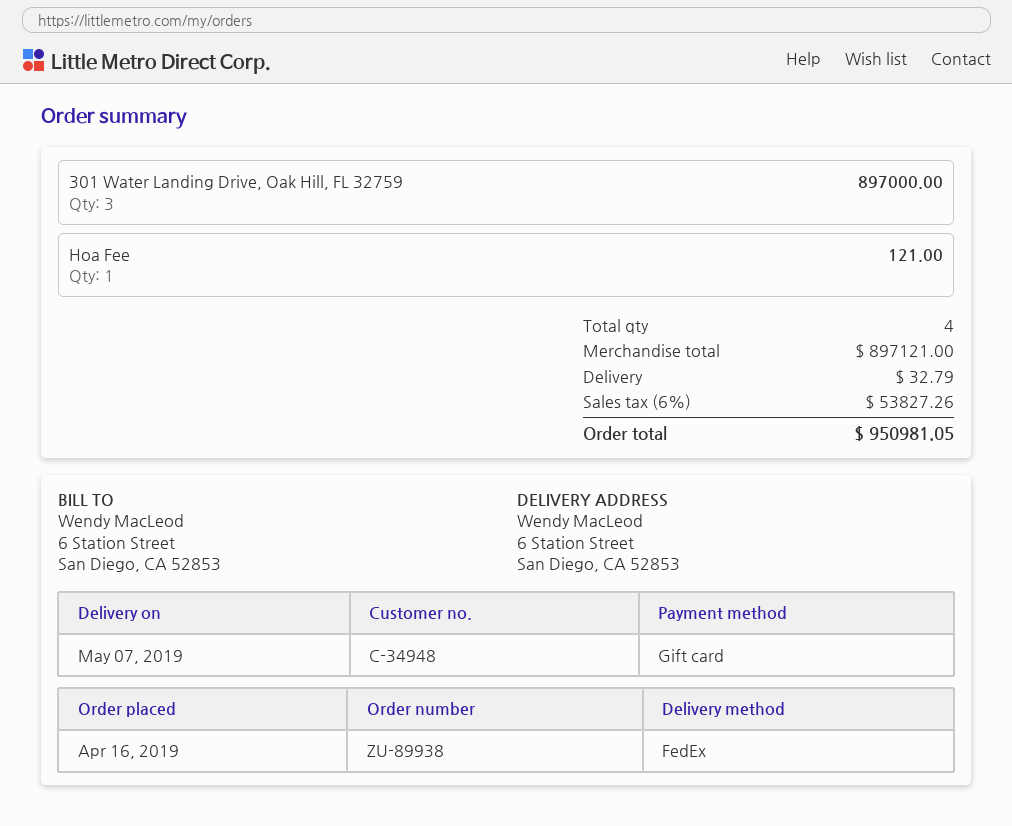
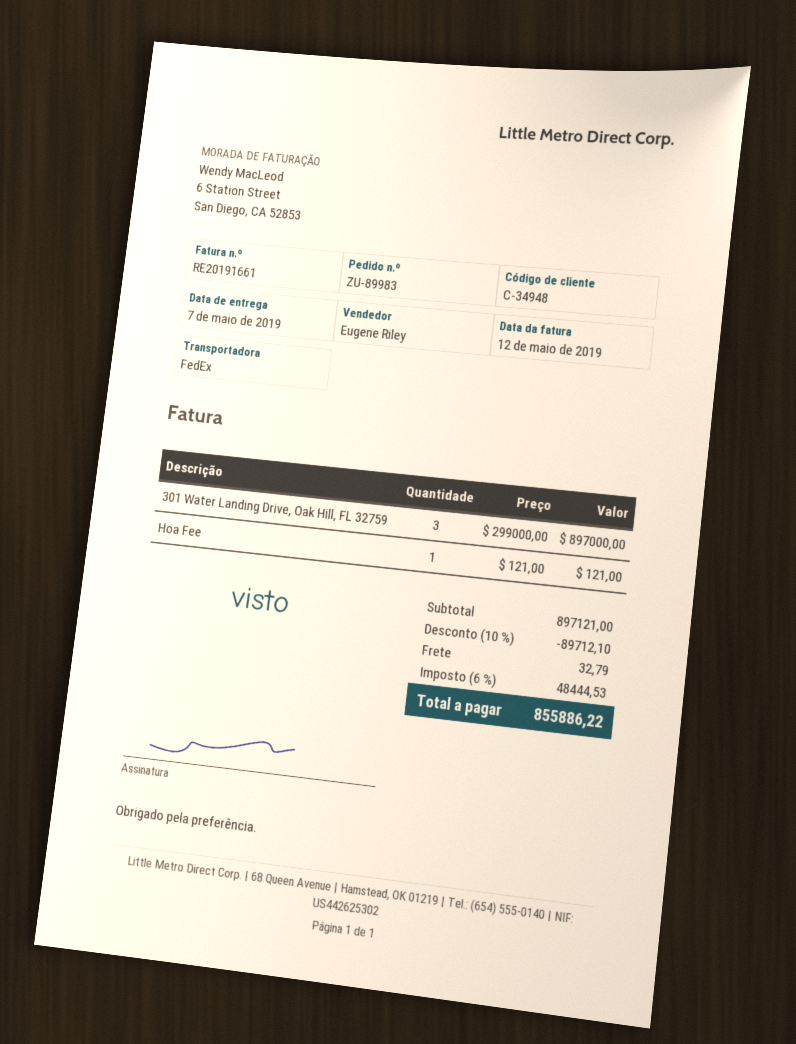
order number: ZU-89938 -> ZU-89983
discount: none -> 10% = 89712.10
tax: 6% = 53827.26 -> 6% = 48444.53
total: 950981.05 -> 855886.22

